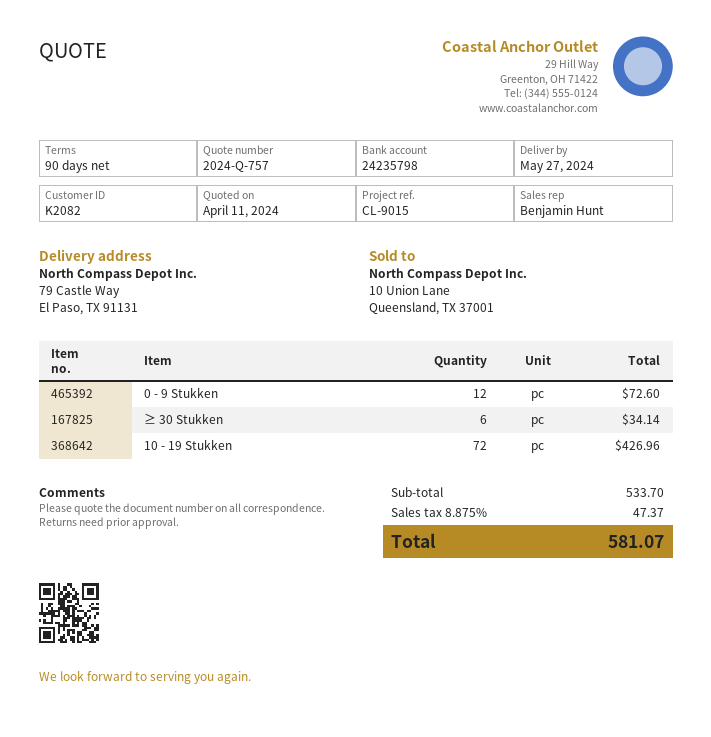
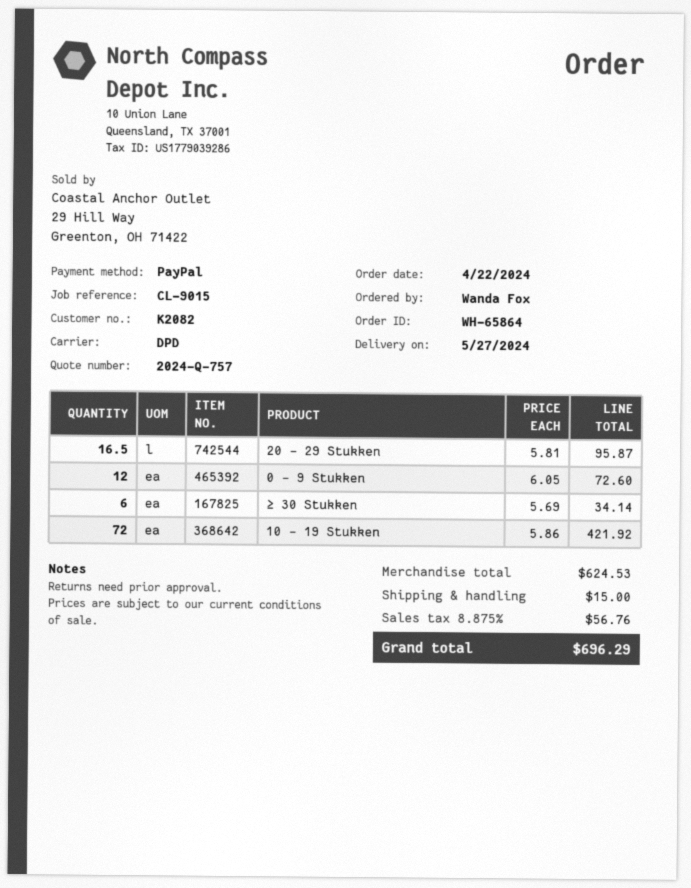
10 - 19 Stukken: 72 for 426.96 -> 72 for 421.92
20 - 29 Stukken: none -> 16.5 for 95.87
subtotal: 533.70 -> 624.53
shipping: none -> 15.00
tax: 8.875% = 47.37 -> 8.875% = 56.76
total: 581.07 -> 696.29

